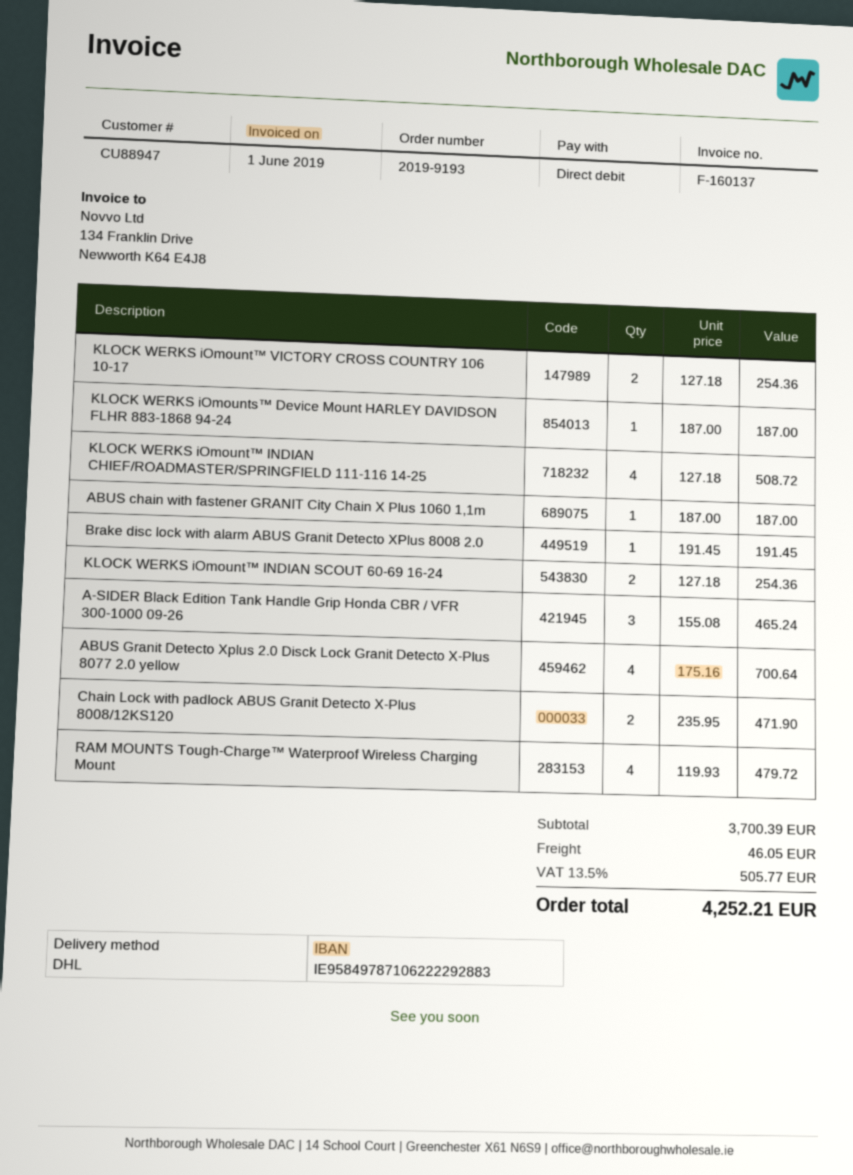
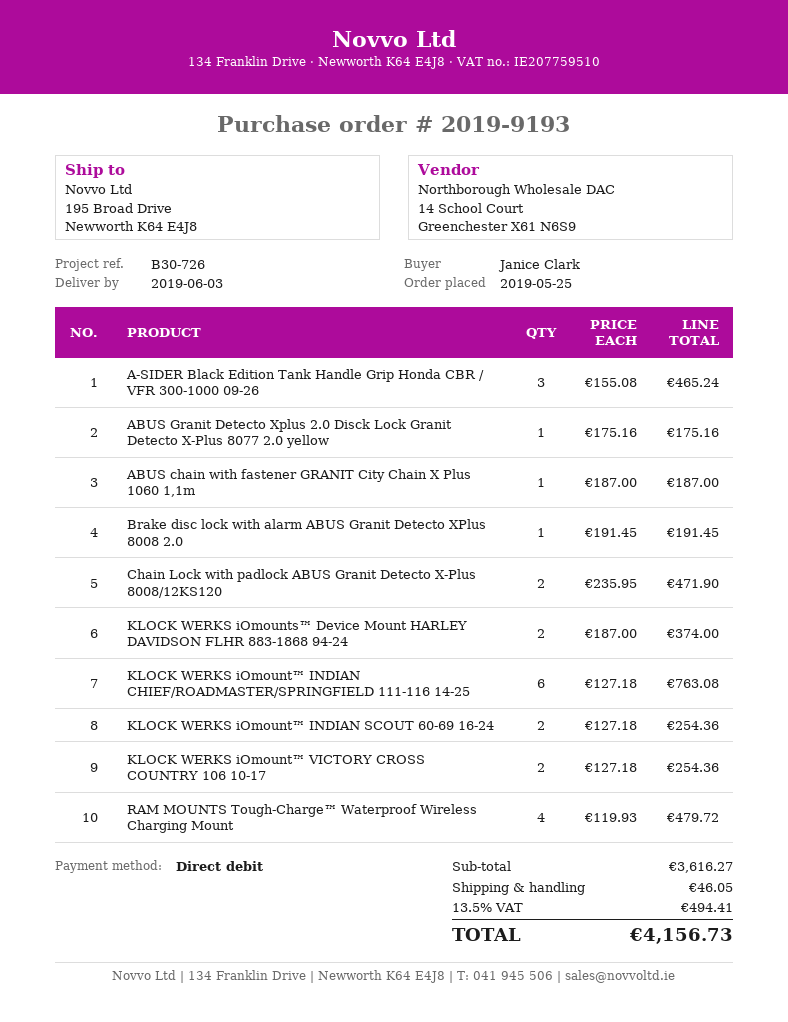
KLOCK WERKS iOmounts™ Device Mount HARLEY DAVIDSON FLHR 883-1868 94-24: 1 x 187.00 = 187.00 -> 2 x 187.00 = 374.00
KLOCK WERKS iOmount™ INDIAN CHIEF/ROADMASTER/SPRINGFIELD 111-116 14-25: 4 x 127.18 = 508.72 -> 6 x 127.18 = 763.08
ABUS Granit Detecto Xplus 2.0 Disck Lock Granit Detecto X-Plus 8077 2.0 yellow: 4 x 175.16 = 700.64 -> 1 x 175.16 = 175.16
subtotal: 3700.39 -> 3616.27
tax: 13.5% = 505.77 -> 13.5% = 494.41
total: 4252.21 -> 4156.73

